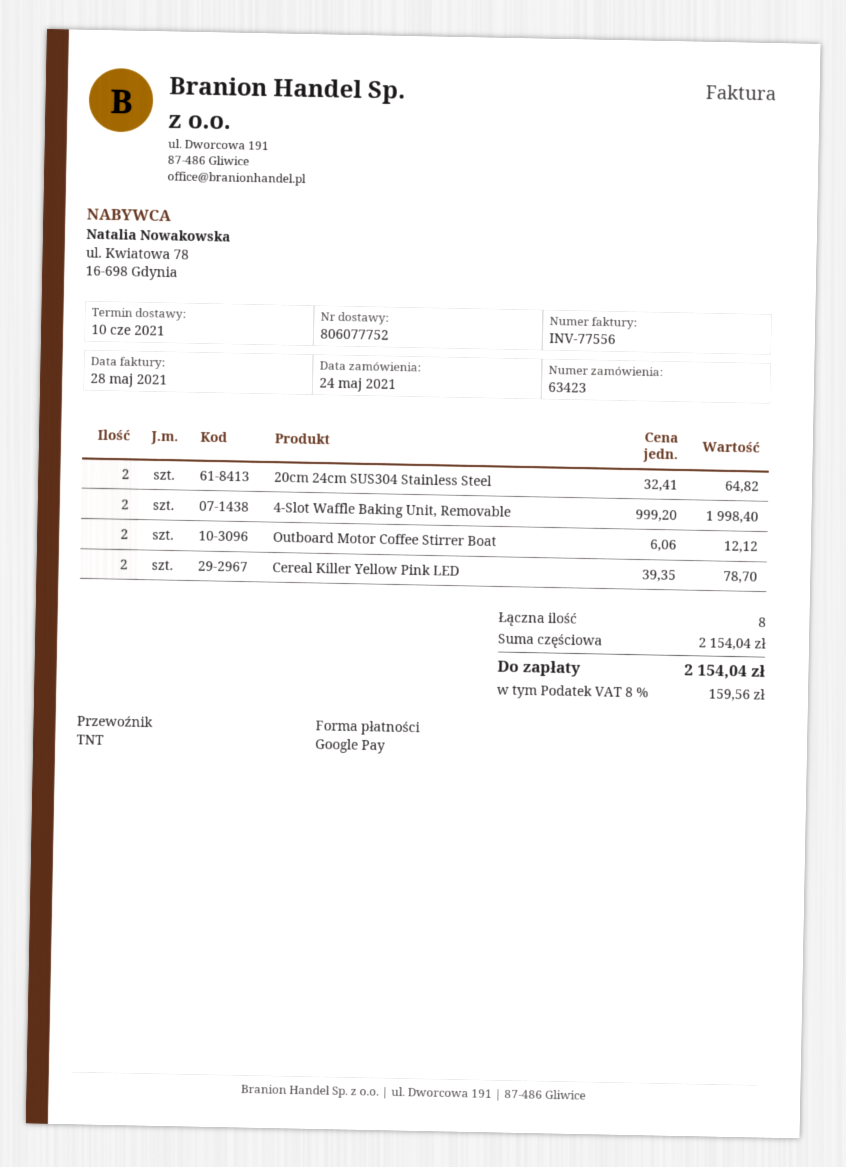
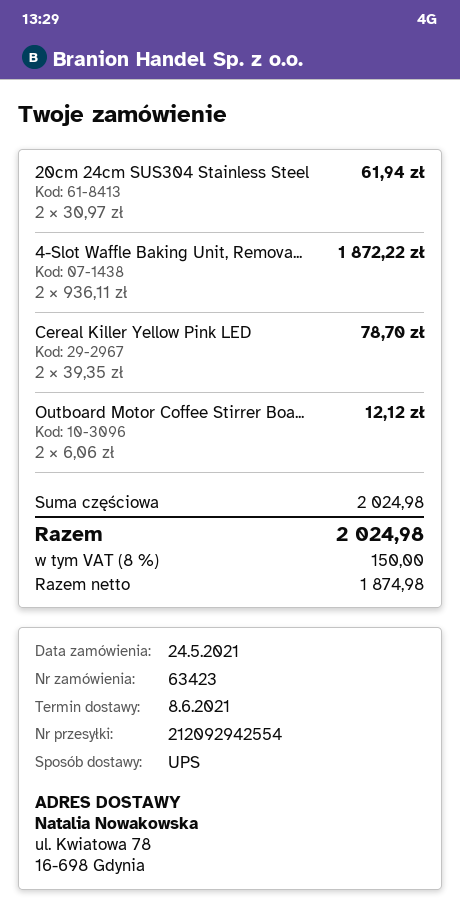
delivery date: 2021-06-10 -> 2021-06-08
shipping method: TNT -> UPS
20cm 24cm SUS304 Stainless Steel: 2 x 32.41 = 64.82 -> 2 x 30.97 = 61.94
4-Slot Waffle Baking Unit, Removable: 2 x 999.20 = 1998.40 -> 2 x 936.11 = 1872.22
subtotal: 2154.04 -> 2024.98
tax: 8% = 159.56 -> 8% = 150.00
total: 2154.04 -> 2024.98

